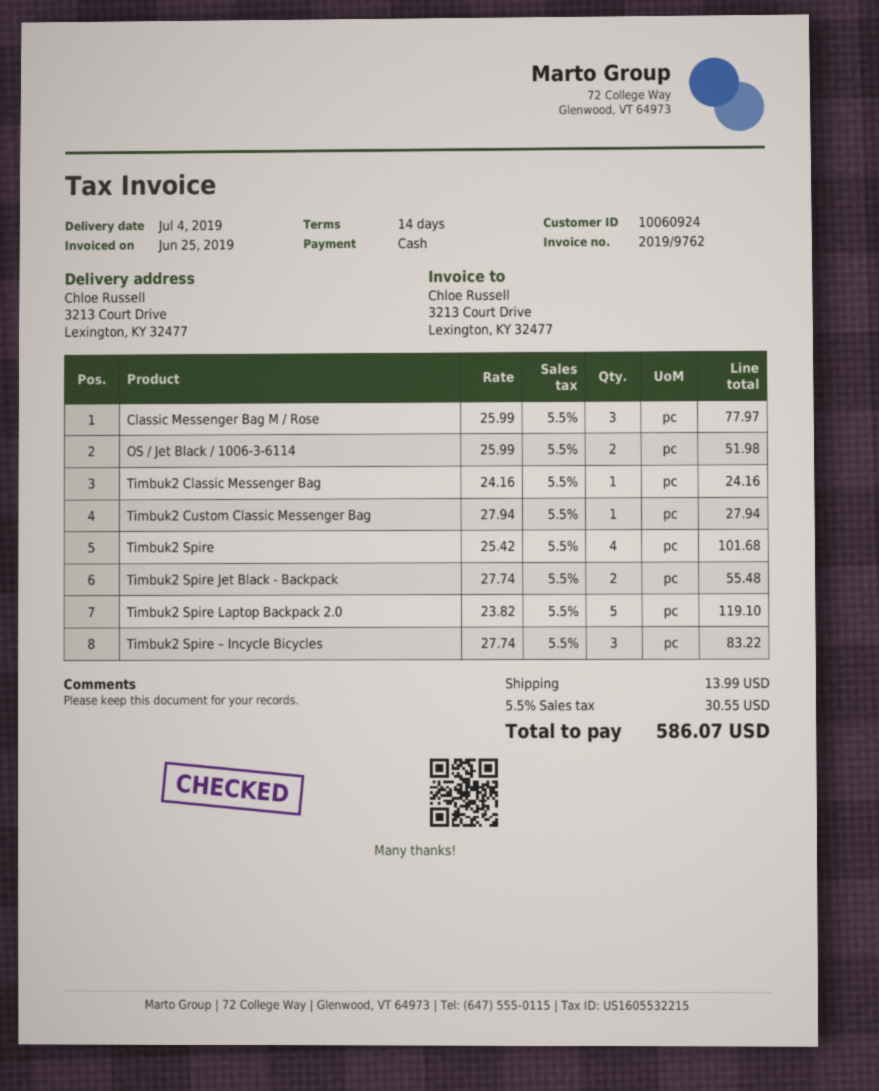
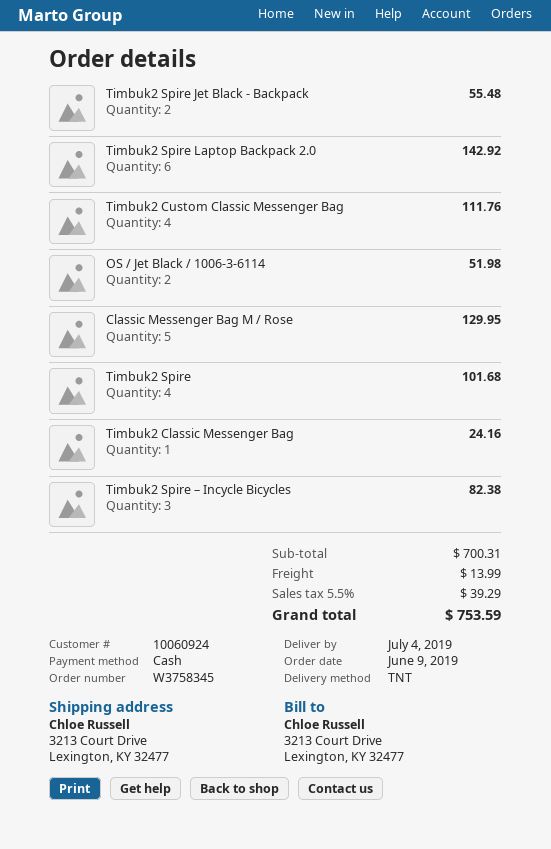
Classic Messenger Bag M / Rose: 3 for 77.97 -> 5 for 129.95
Timbuk2 Custom Classic Messenger Bag: 1 for 27.94 -> 4 for 111.76
Timbuk2 Spire Laptop Backpack 2.0: 5 for 119.10 -> 6 for 142.92
Timbuk2 Spire – Incycle Bicycles: 3 for 83.22 -> 3 for 82.38
tax: 5.5% = 30.55 -> 5.5% = 39.29
total: 586.07 -> 753.59

